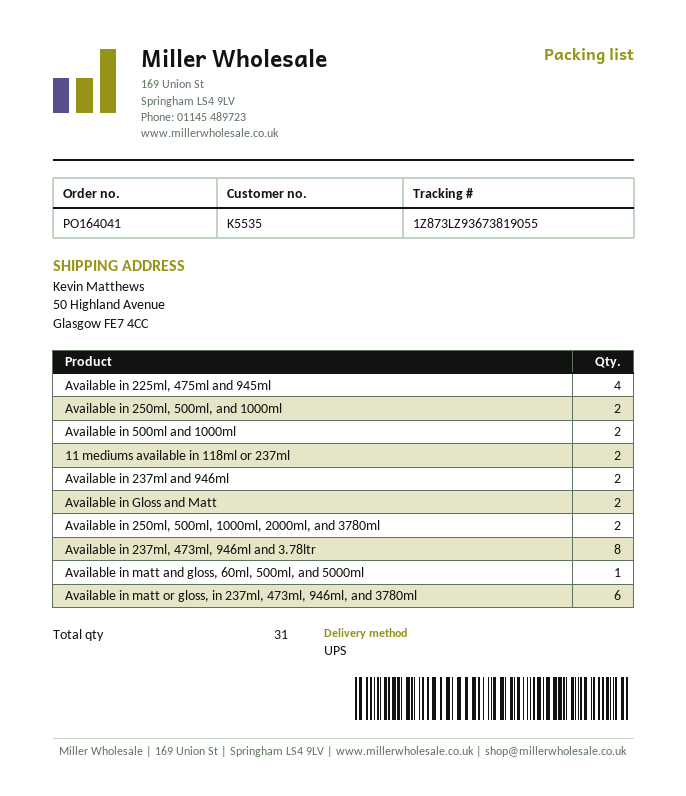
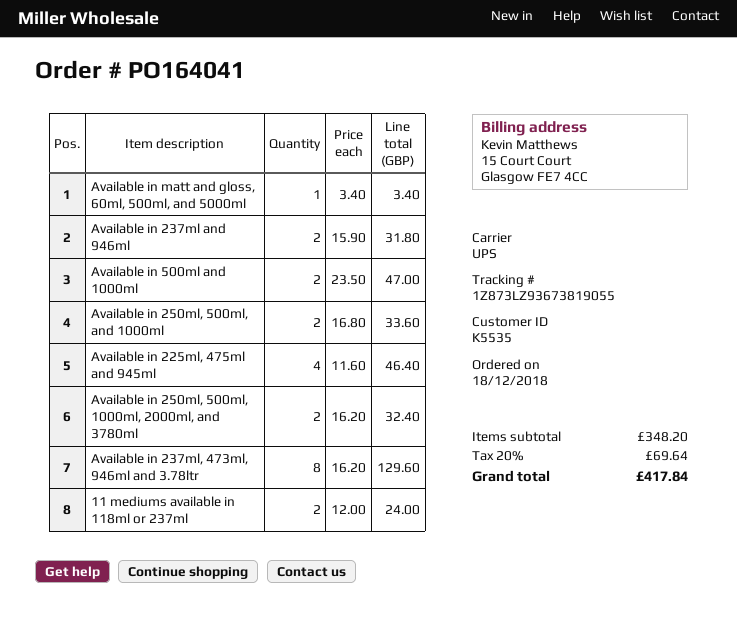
Available in Gloss and Matt: 2 -> none
Available in matt or gloss, in 237ml, 473ml, 946ml, and 3780ml: 6 -> none

